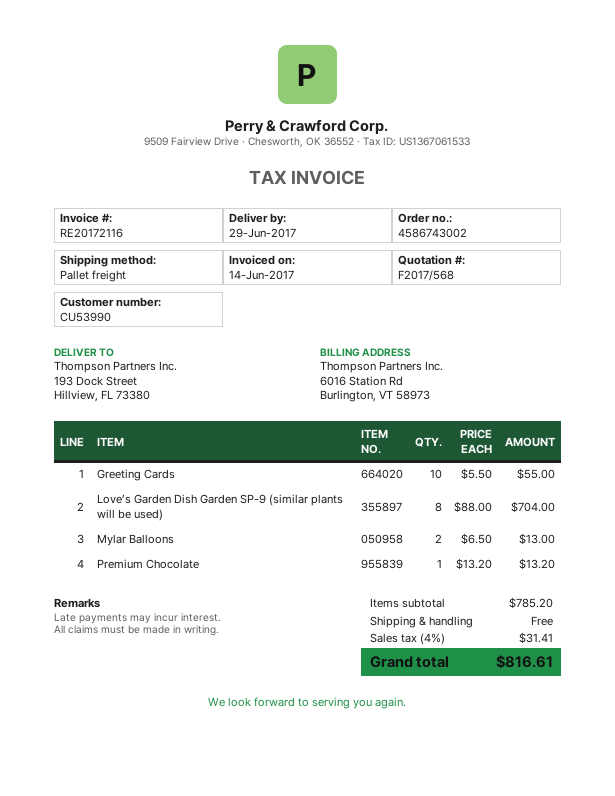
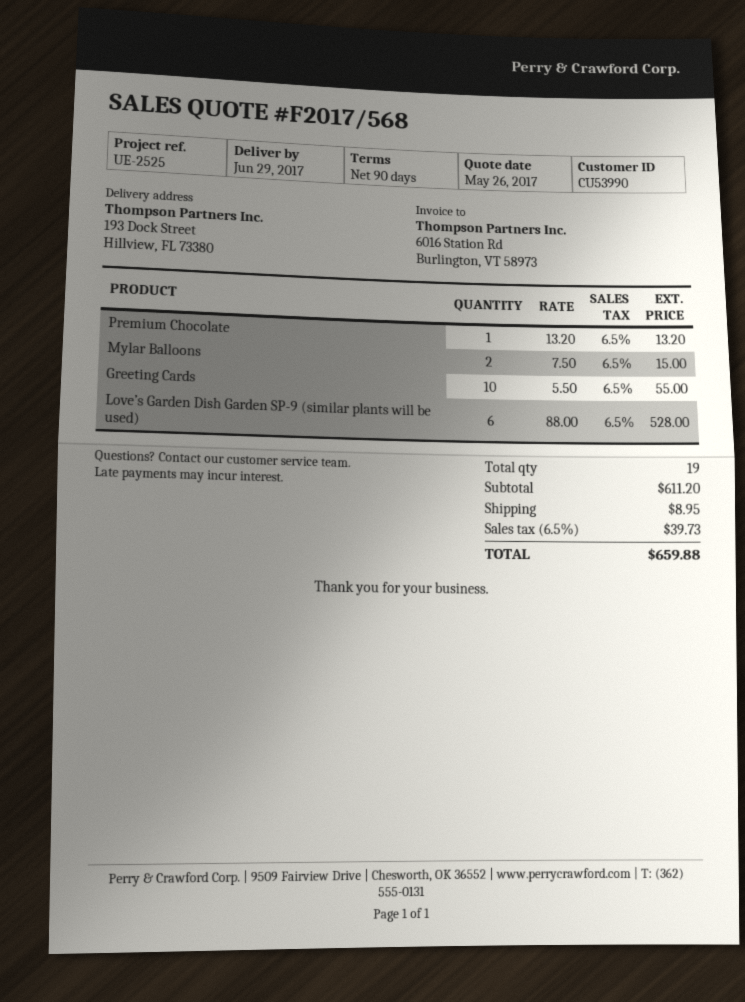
Love’s Garden Dish Garden SP-9 (similar plants will be used): 8 x 88.00 = 704.00 -> 6 x 88.00 = 528.00
Mylar Balloons: 2 x 6.50 = 13.00 -> 2 x 7.50 = 15.00
subtotal: 785.20 -> 611.20
shipping: 0.00 -> 8.95
tax: 4% = 31.41 -> 6.5% = 39.73
total: 816.61 -> 659.88

